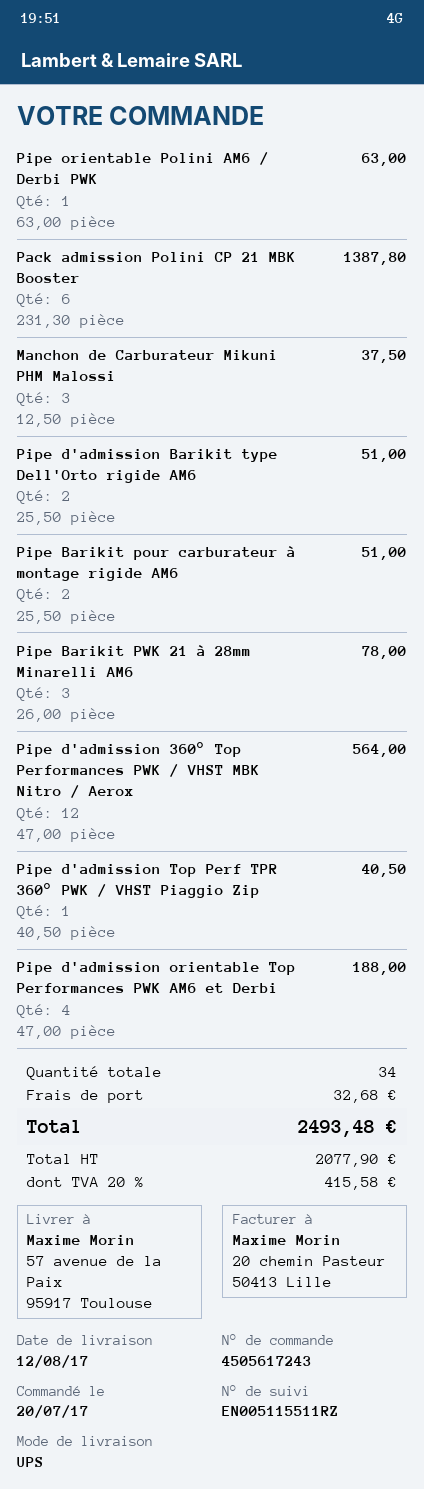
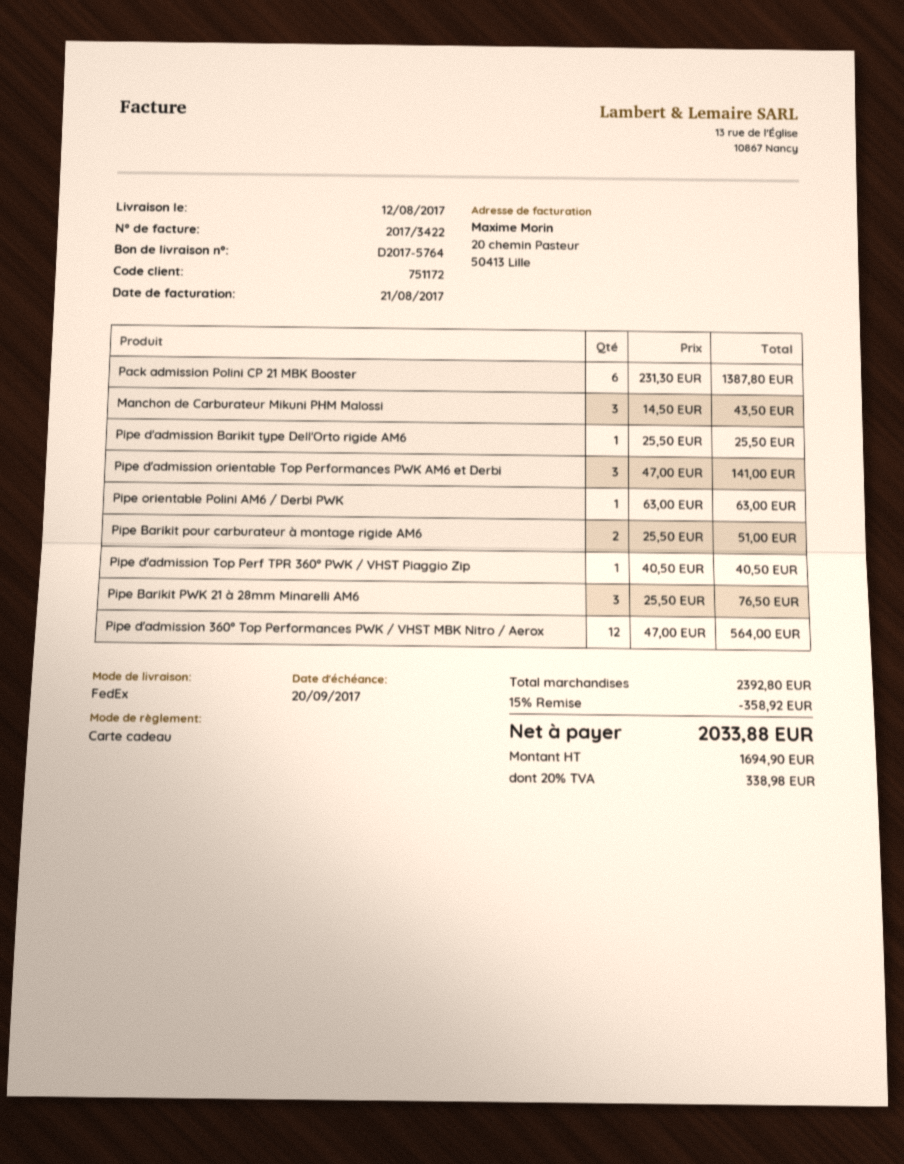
shipping method: UPS -> FedEx
Manchon de Carburateur Mikuni PHM Malossi: 3 x 12.50 = 37.50 -> 3 x 14.50 = 43.50
Pipe d'admission Barikit type Dell'Orto rigide AM6: 2 x 25.50 = 51.00 -> 1 x 25.50 = 25.50
Pipe Barikit PWK 21 à 28mm Minarelli AM6: 3 x 26.00 = 78.00 -> 3 x 25.50 = 76.50
Pipe d'admission orientable Top Performances PWK AM6 et Derbi: 4 x 47.00 = 188.00 -> 3 x 47.00 = 141.00
discount: none -> 15% = 358.92
shipping: 32.68 -> none
net: 2077.90 -> 1694.90
tax: 20% = 415.58 -> 20% = 338.98
total: 2493.48 -> 2033.88

